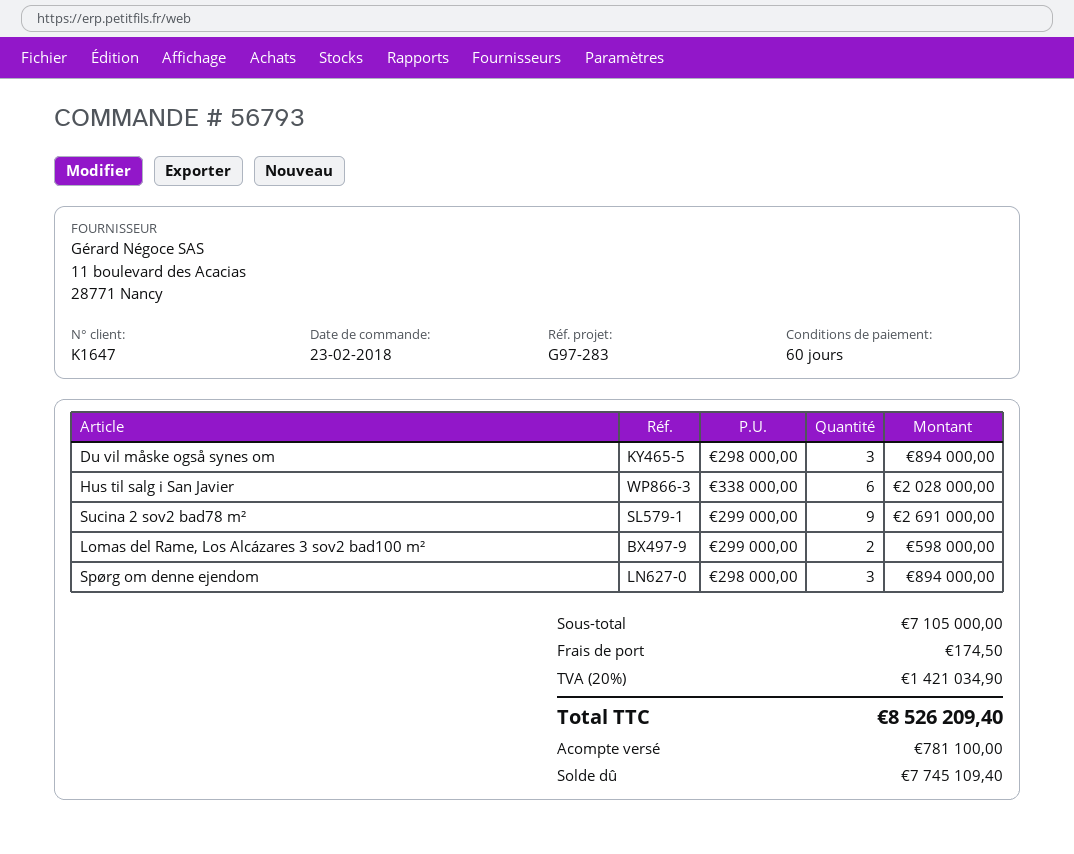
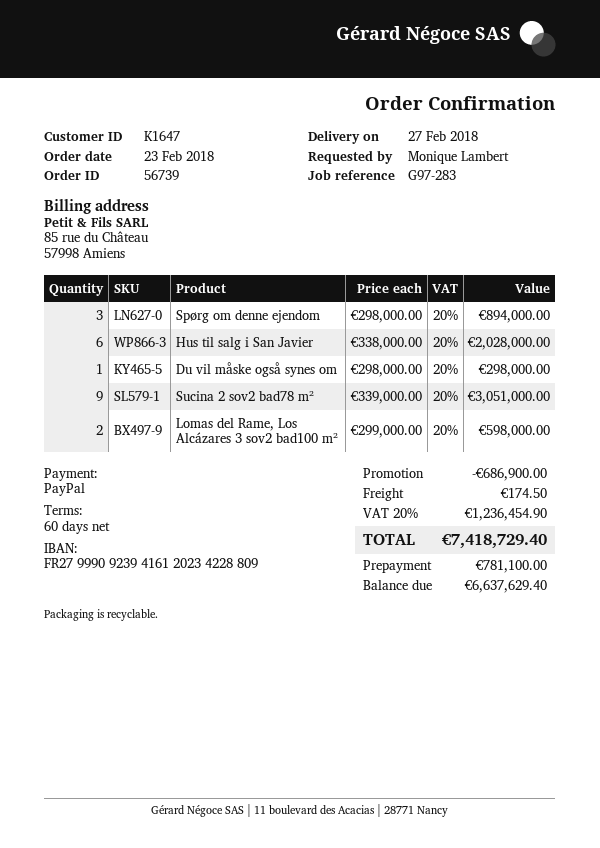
order number: 56793 -> 56739
Du vil måske også synes om: 3 x 298000.00 = 894000.00 -> 1 x 298000.00 = 298000.00
Sucina 2 sov2 bad78 m²: 9 x 299000.00 = 2691000.00 -> 9 x 339000.00 = 3051000.00
discount: none -> 686900.00
tax: 20% = 1421034.90 -> 20% = 1236454.90
total: 8526209.40 -> 7418729.40
balance: 7745109.40 -> 6637629.40

